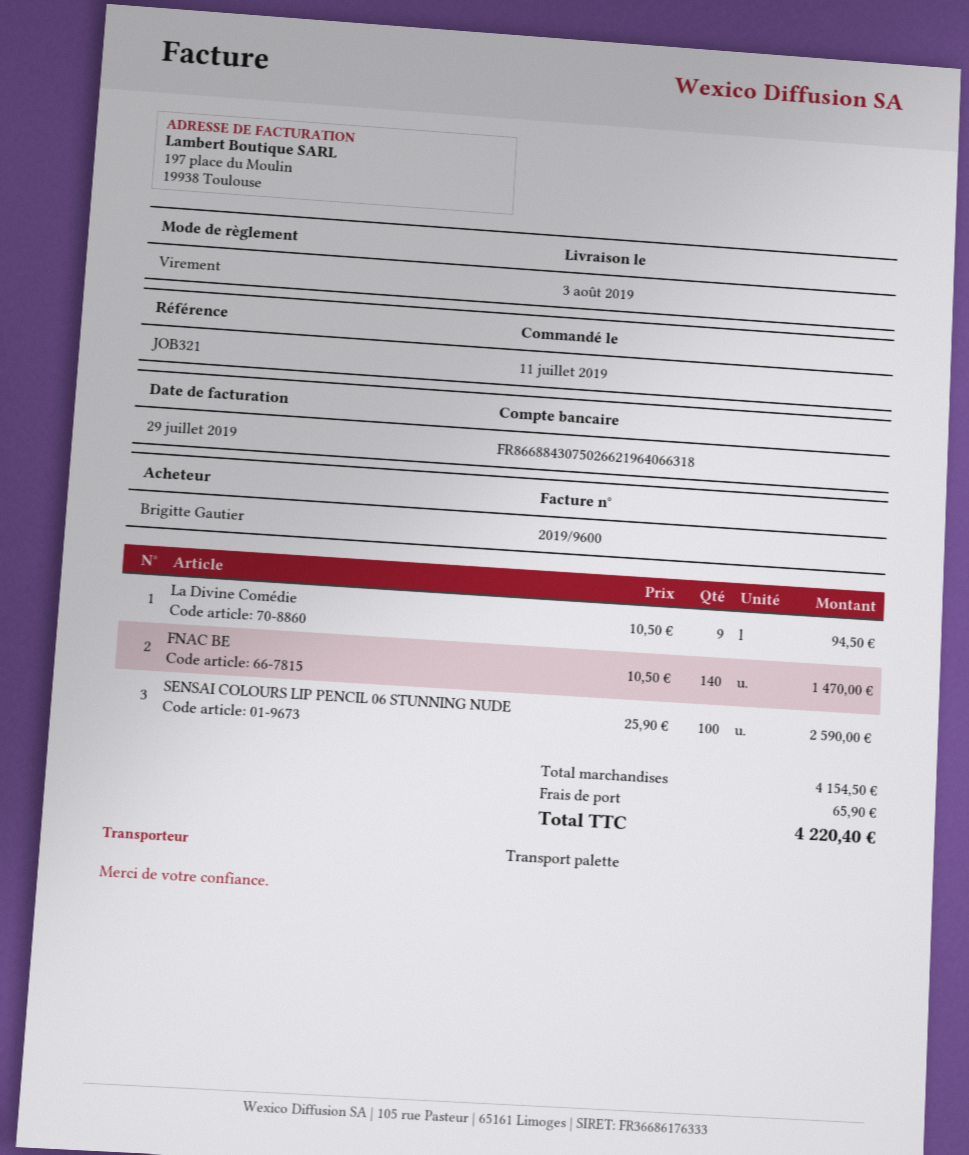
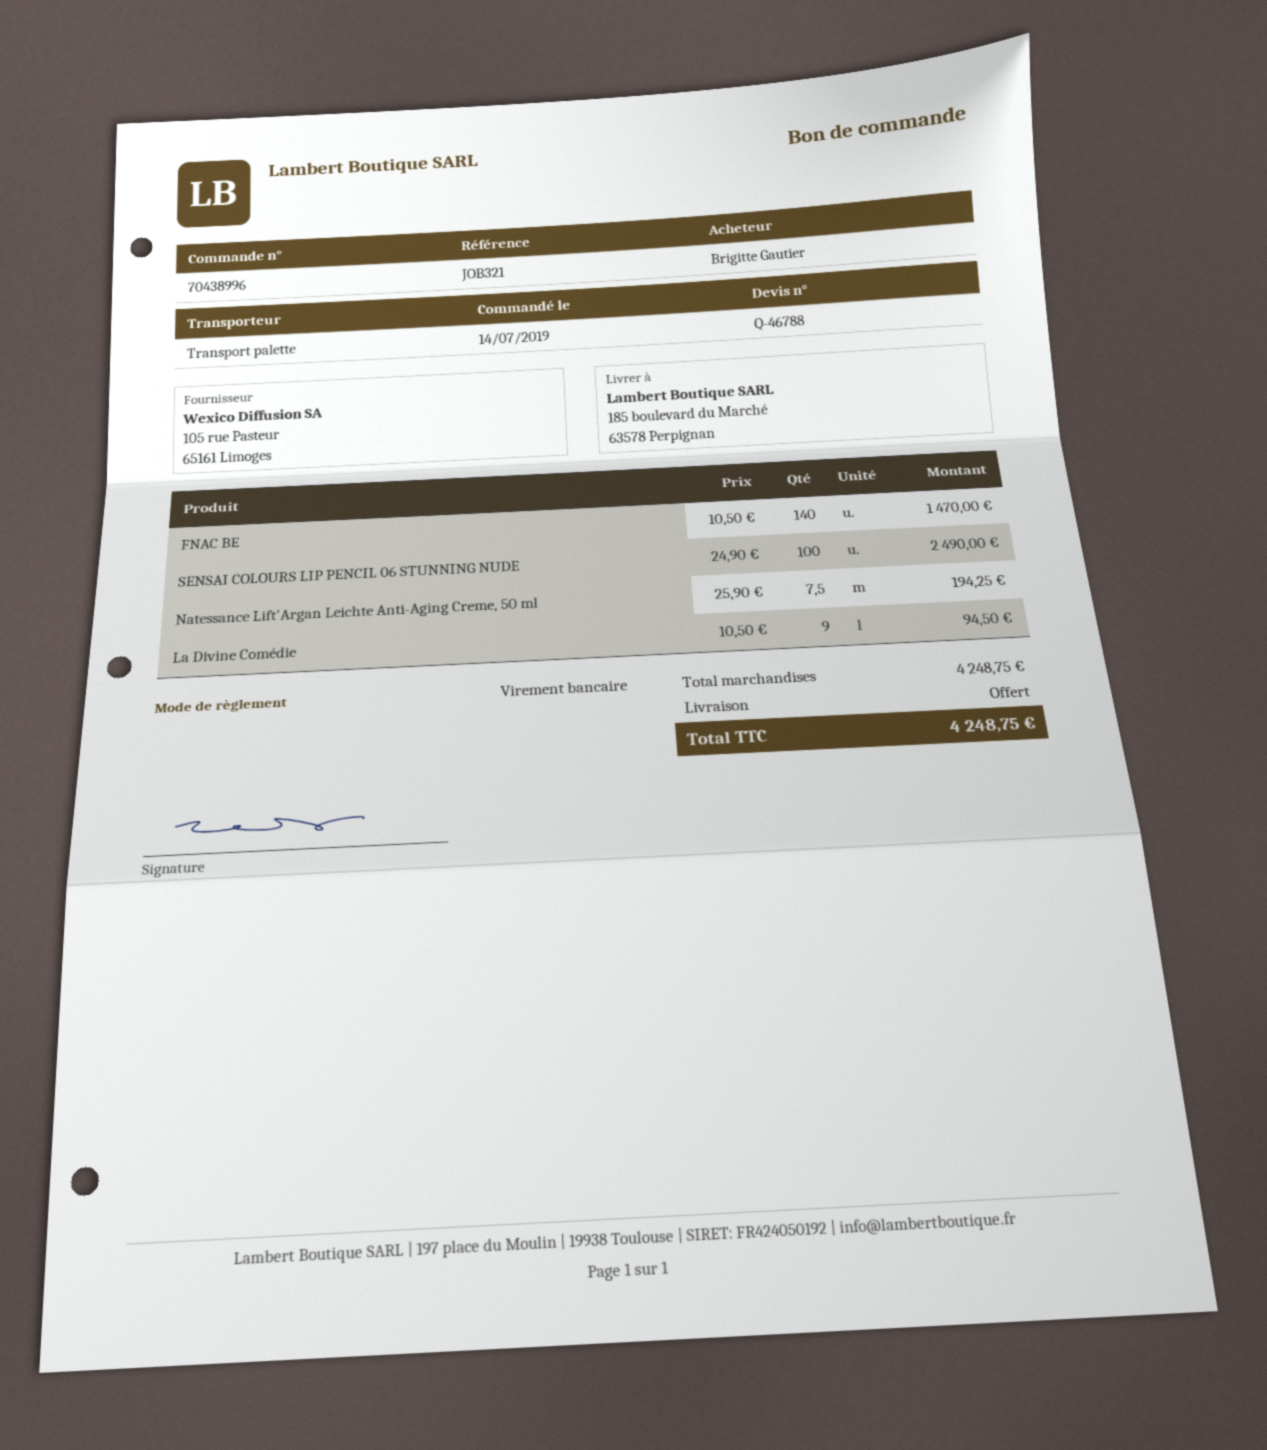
order date: 2019-07-11 -> 2019-07-14
SENSAI COLOURS LIP PENCIL 06 STUNNING NUDE: 100 x 25.90 = 2590.00 -> 100 x 24.90 = 2490.00
Natessance Lift'Argan Leichte Anti-Aging Creme, 50 ml: none -> 7.5 x 25.90 = 194.25
subtotal: 4154.50 -> 4248.75
shipping: 65.90 -> 0.00
total: 4220.40 -> 4248.75

